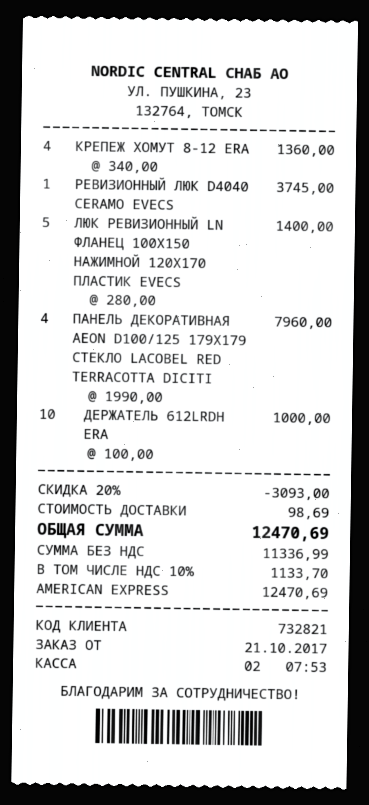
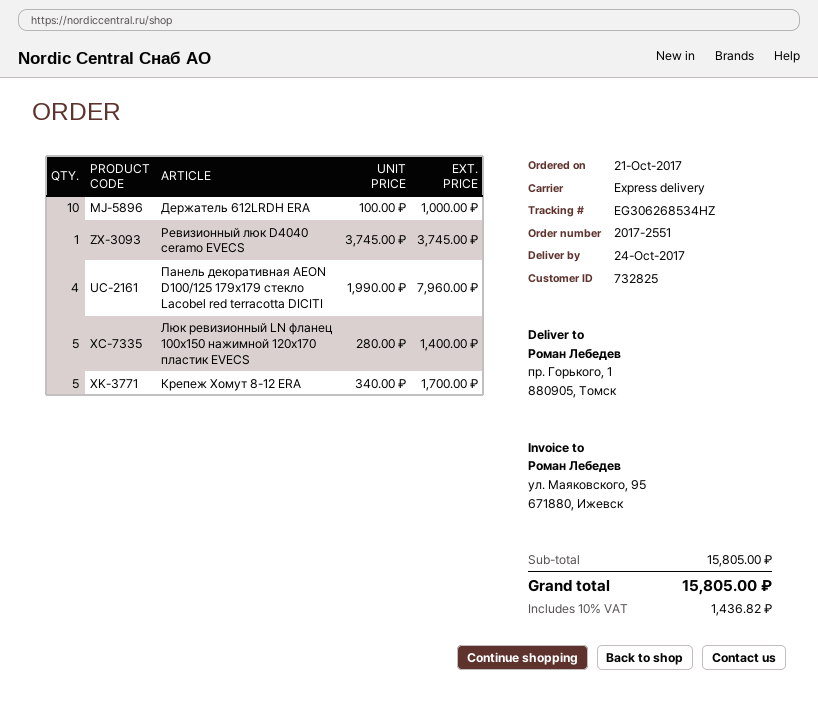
customer number: 732821 -> 732825
КРЕПЕЖ ХОМУТ 8-12 ERA: 4 x 340.00 = 1360.00 -> 5 x 340.00 = 1700.00
discount: 20% = 3093.00 -> none
shipping: 98.69 -> none
tax: 10% = 1133.70 -> 10% = 1436.82
total: 12470.69 -> 15805.00

